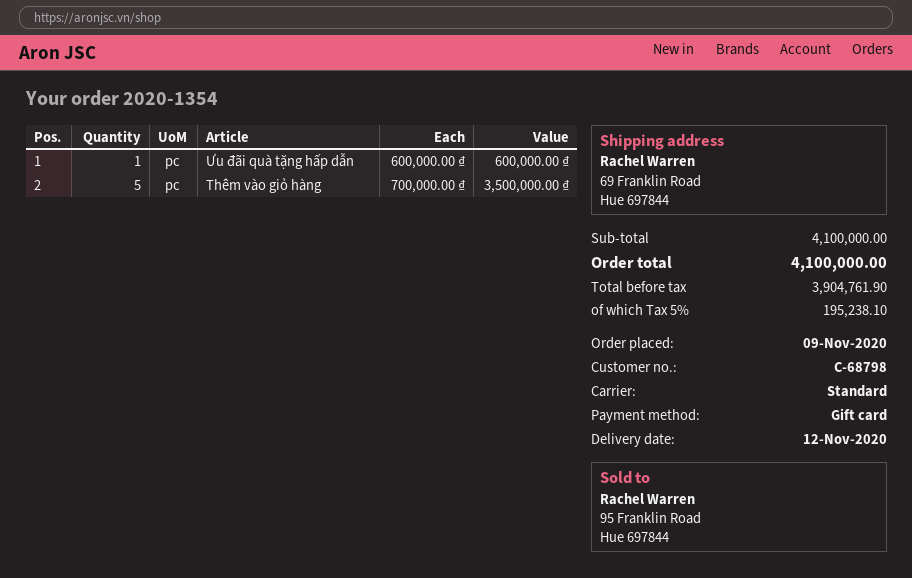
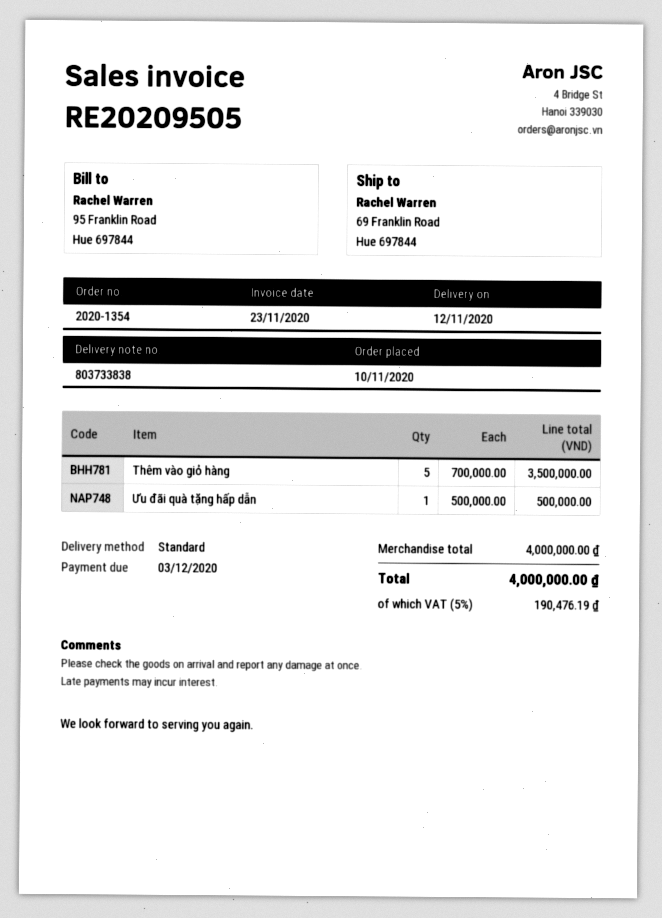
order date: 2020-11-09 -> 2020-11-10
Ưu đãi quà tặng hấp dẫn: 1 x 600000.00 = 600000.00 -> 1 x 500000.00 = 500000.00
subtotal: 4100000.00 -> 4000000.00
tax: 5% = 195238.10 -> 5% = 190476.19
total: 4100000.00 -> 4000000.00

